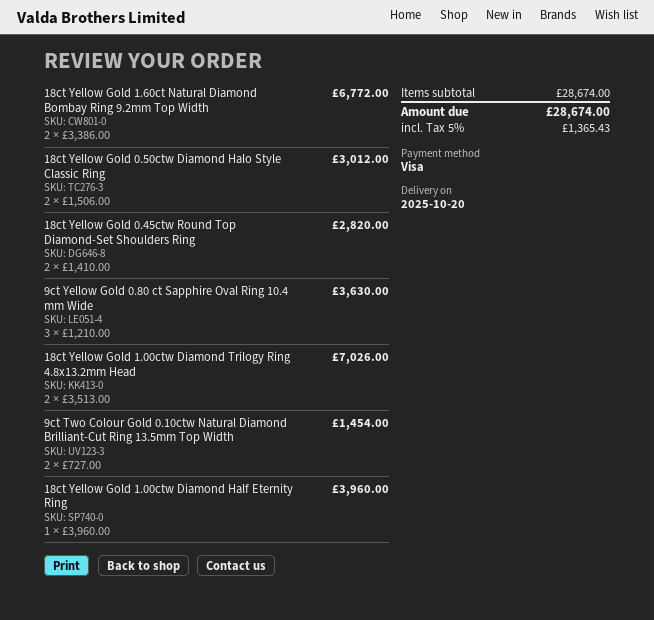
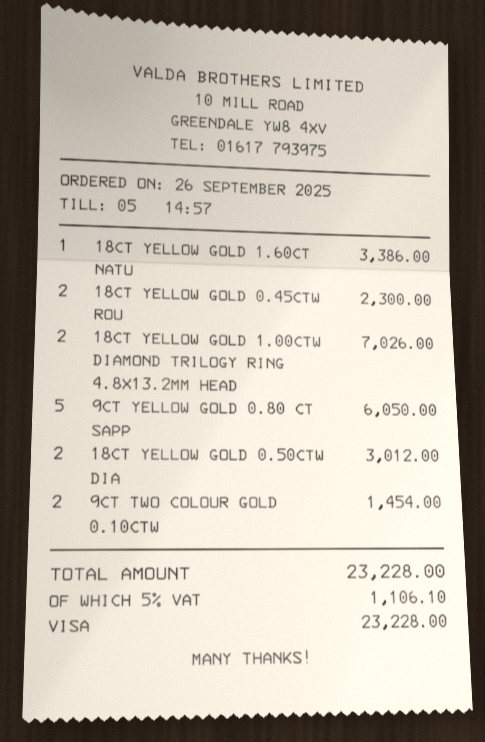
18ct Yellow Gold 1.60ct Natural Diamond Bombay Ring 9.2mm Top Width: 2 for 6772.00 -> 1 for 3386.00
18ct Yellow Gold 0.45ctw Round Top Diamond-Set Shoulders Ring: 2 for 2820.00 -> 2 for 2300.00
9ct Yellow Gold 0.80 ct Sapphire Oval Ring 10.4 mm Wide: 3 for 3630.00 -> 5 for 6050.00
18ct Yellow Gold 1.00ctw Diamond Half Eternity Ring: 1 for 3960.00 -> none
tax: 5% = 1365.43 -> 5% = 1106.10
total: 28674.00 -> 23228.00

